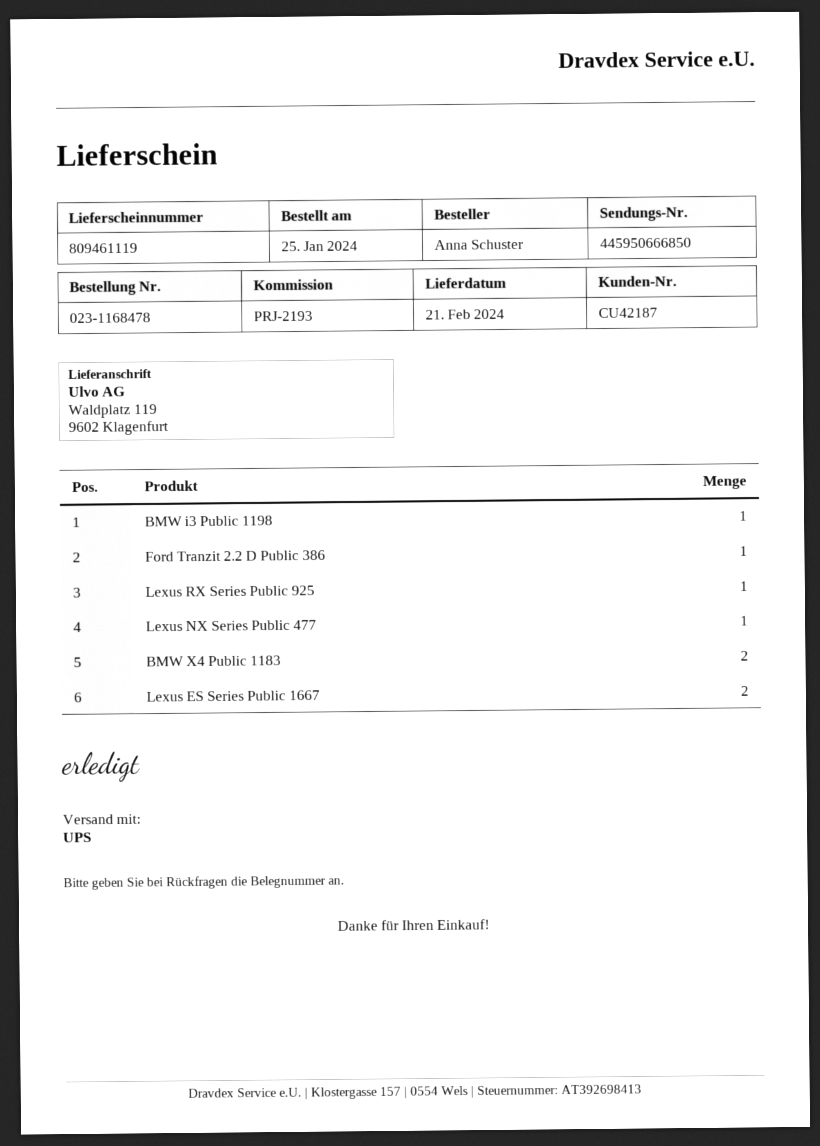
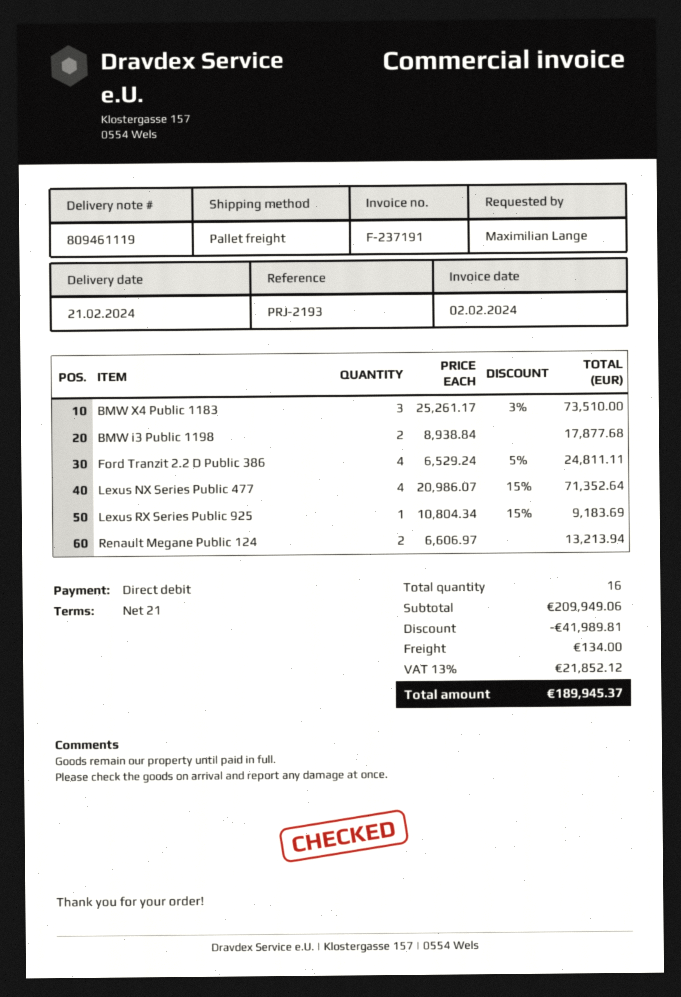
ordered by: Anna Schuster -> Maximilian Lange
shipping method: UPS -> pallet freight
BMW i3 Public 1198: 1 -> 2
Ford Tranzit 2.2 D Public 386: 1 -> 4
Lexus NX Series Public 477: 1 -> 4
BMW X4 Public 1183: 2 -> 3
Lexus ES Series Public 1667: 2 -> none
Renault Megane Public 124: none -> 2

